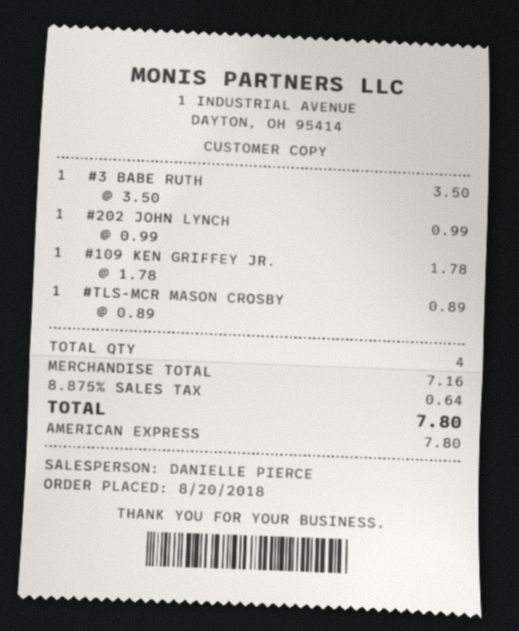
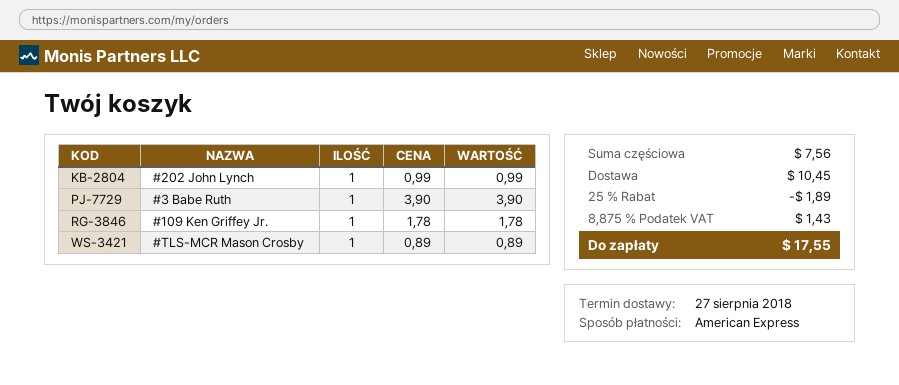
#3 BABE RUTH: 1 x 3.50 = 3.50 -> 1 x 3.90 = 3.90
subtotal: 7.16 -> 7.56
discount: none -> 25% = 1.89
shipping: none -> 10.45
tax: 8.875% = 0.64 -> 8.875% = 1.43
total: 7.80 -> 17.55

